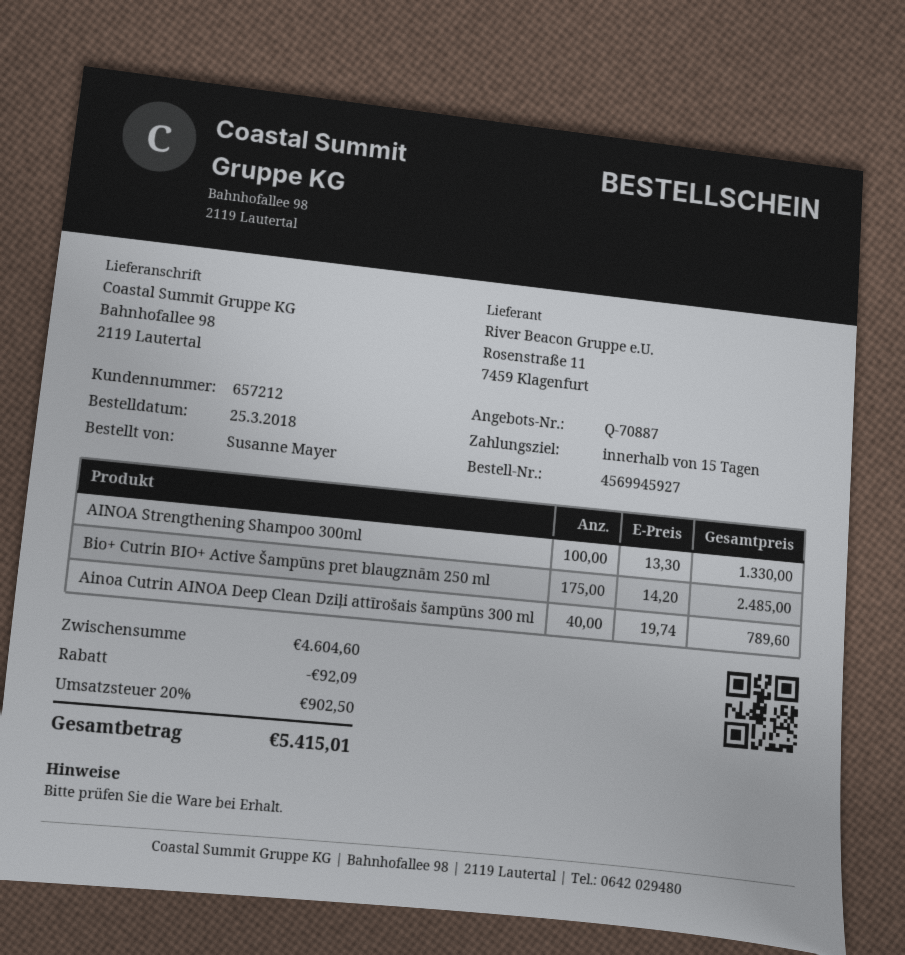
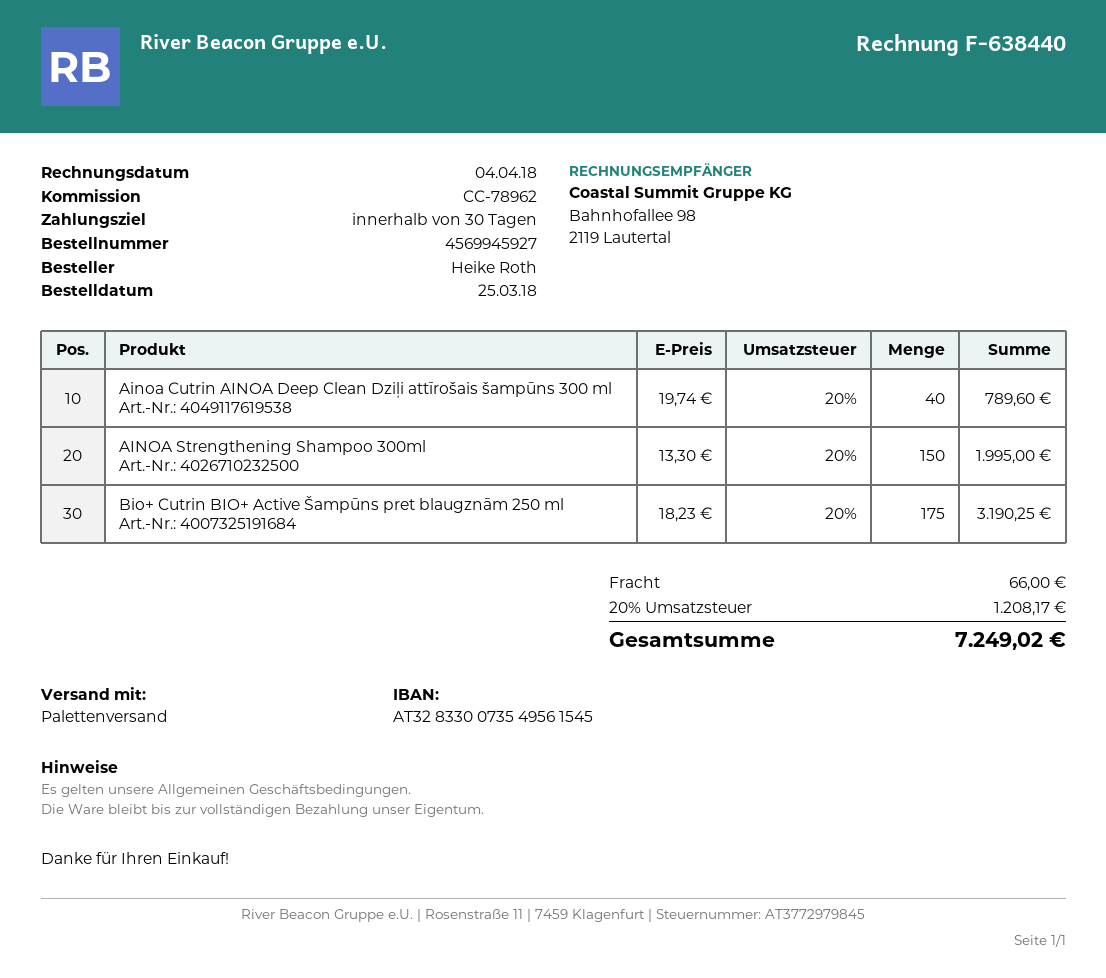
payment terms: 15 days -> 30 days
ordered by: Susanne Mayer -> Heike Roth
AINOA Strengthening Shampoo 300ml: 100 x 13.30 = 1330.00 -> 150 x 13.30 = 1995.00
Bio+ Cutrin BIO+ Active Šampūns pret blaugznām 250 ml: 175 x 14.20 = 2485.00 -> 175 x 18.23 = 3190.25
discount: 92.09 -> none
shipping: none -> 66.00
tax: 20% = 902.50 -> 20% = 1208.17
total: 5415.01 -> 7249.02

